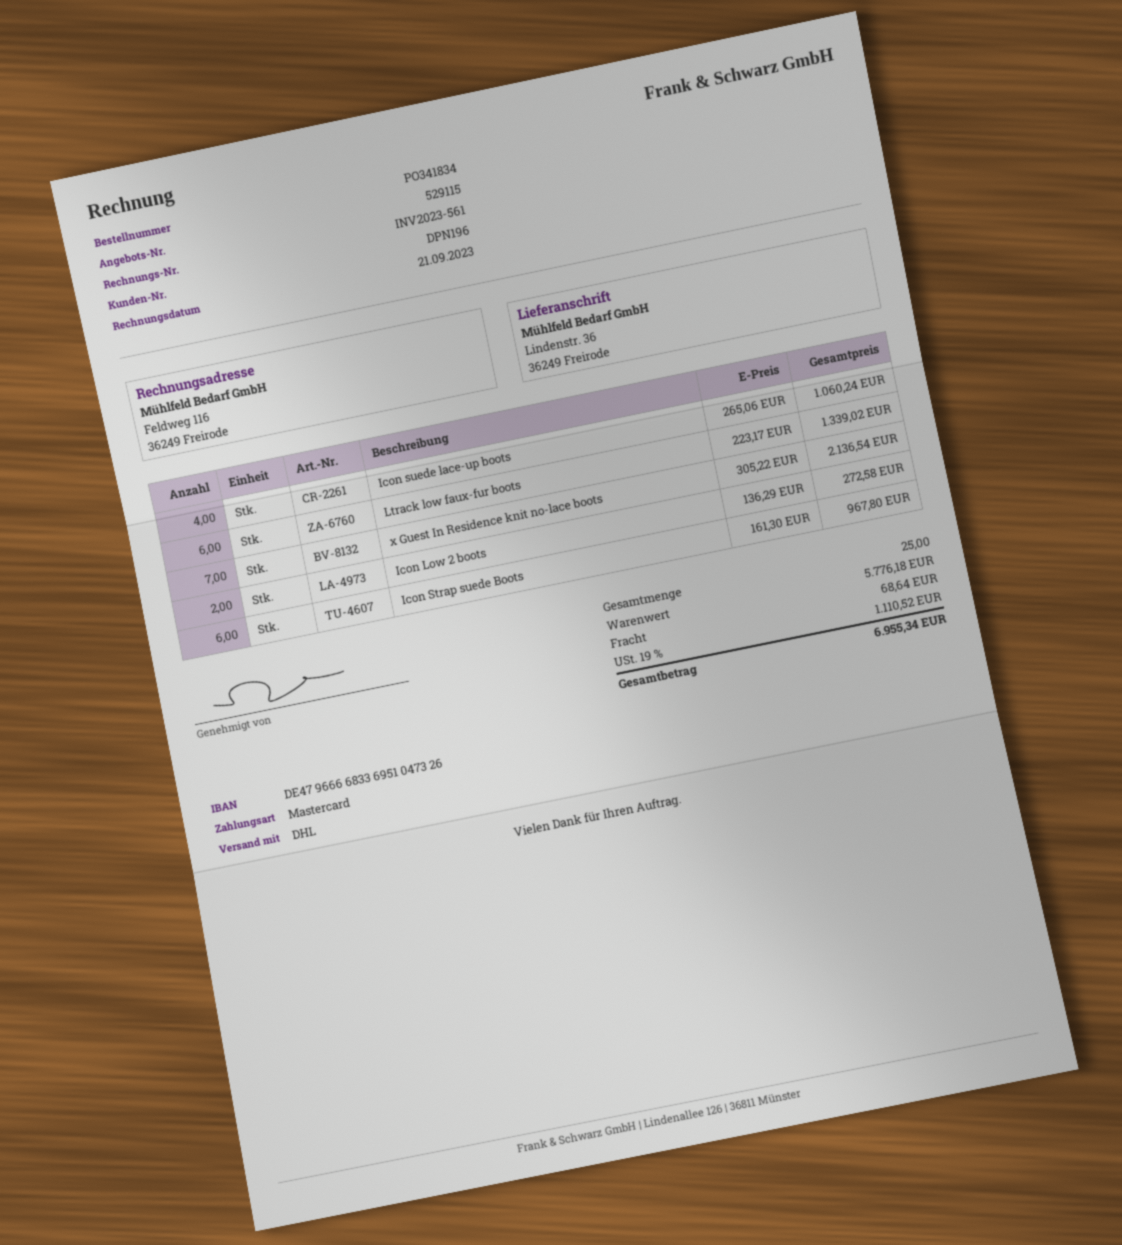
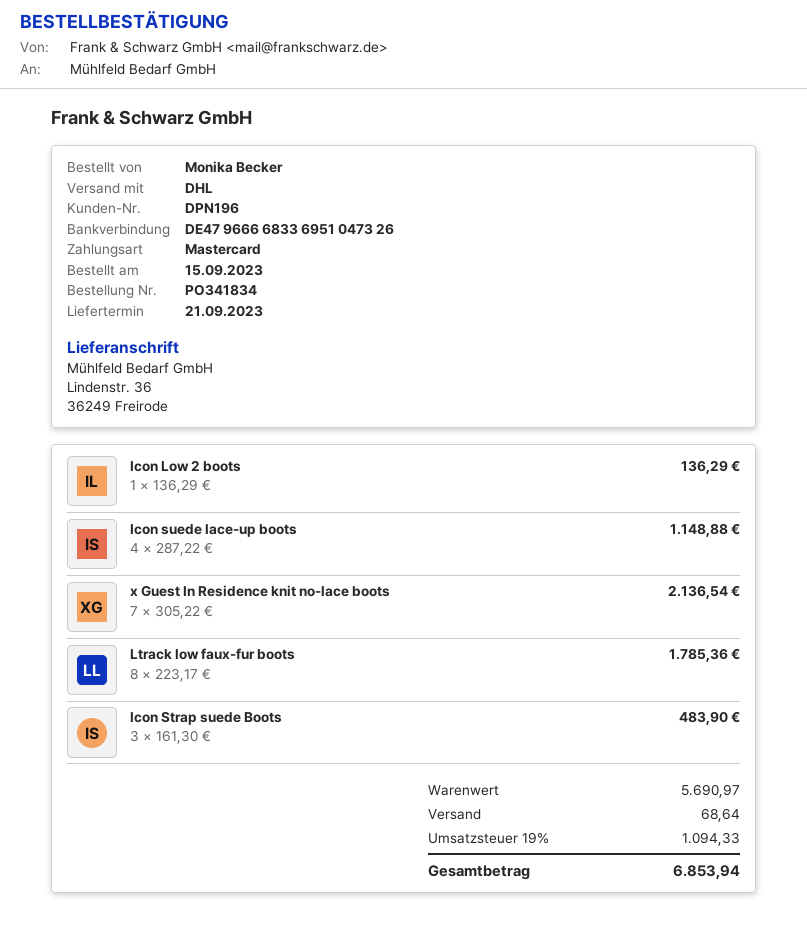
Icon suede lace-up boots: 4 x 265.06 = 1060.24 -> 4 x 287.22 = 1148.88
Ltrack low faux-fur boots: 6 x 223.17 = 1339.02 -> 8 x 223.17 = 1785.36
Icon Low 2 boots: 2 x 136.29 = 272.58 -> 1 x 136.29 = 136.29
Icon Strap suede Boots: 6 x 161.30 = 967.80 -> 3 x 161.30 = 483.90
subtotal: 5776.18 -> 5690.97
tax: 19% = 1110.52 -> 19% = 1094.33
total: 6955.34 -> 6853.94

